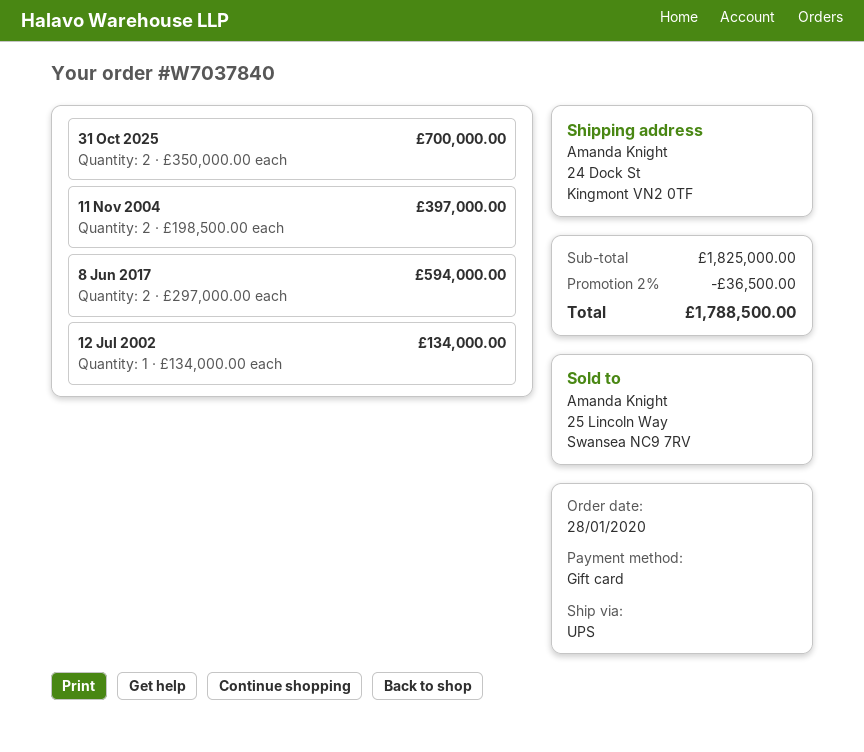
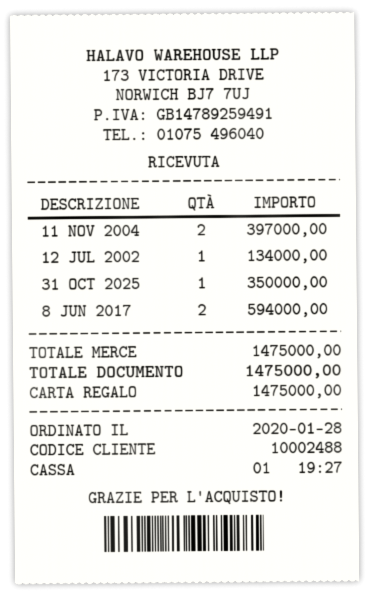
31 Oct 2025: 2 for 700000.00 -> 1 for 350000.00
subtotal: 1825000.00 -> 1475000.00
discount: 2% = 36500.00 -> none
total: 1788500.00 -> 1475000.00

